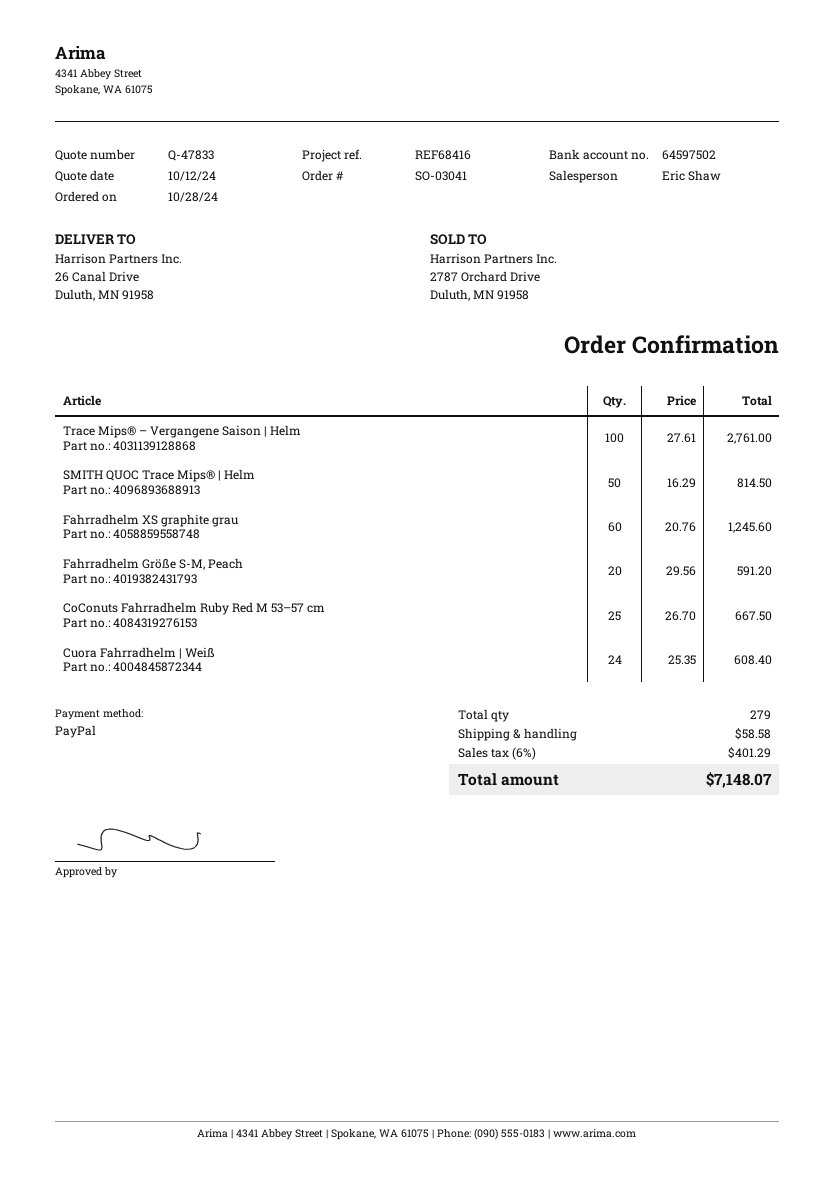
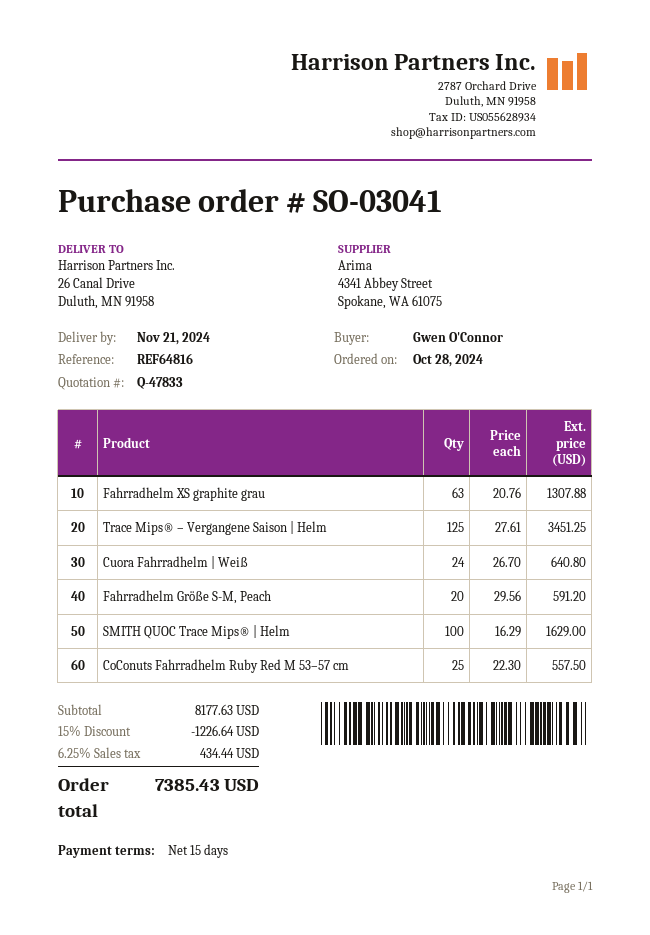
reference: REF68416 -> REF64816
Trace Mips® – Vergangene Saison | Helm: 100 x 27.61 = 2761.00 -> 125 x 27.61 = 3451.25
SMITH QUOC Trace Mips® | Helm: 50 x 16.29 = 814.50 -> 100 x 16.29 = 1629.00
Fahrradhelm XS graphite grau: 60 x 20.76 = 1245.60 -> 63 x 20.76 = 1307.88
CoConuts Fahrradhelm Ruby Red M 53–57 cm: 25 x 26.70 = 667.50 -> 25 x 22.30 = 557.50
Cuora Fahrradhelm | Weiß: 24 x 25.35 = 608.40 -> 24 x 26.70 = 640.80
discount: none -> 15% = 1226.64
shipping: 58.58 -> none
tax: 6% = 401.29 -> 6.25% = 434.44
total: 7148.07 -> 7385.43

